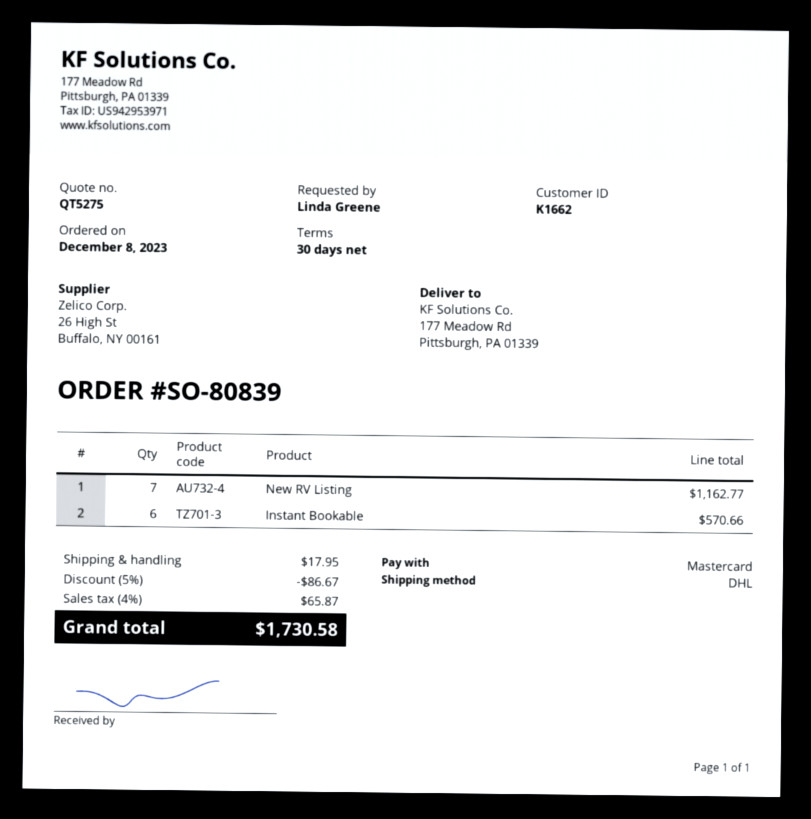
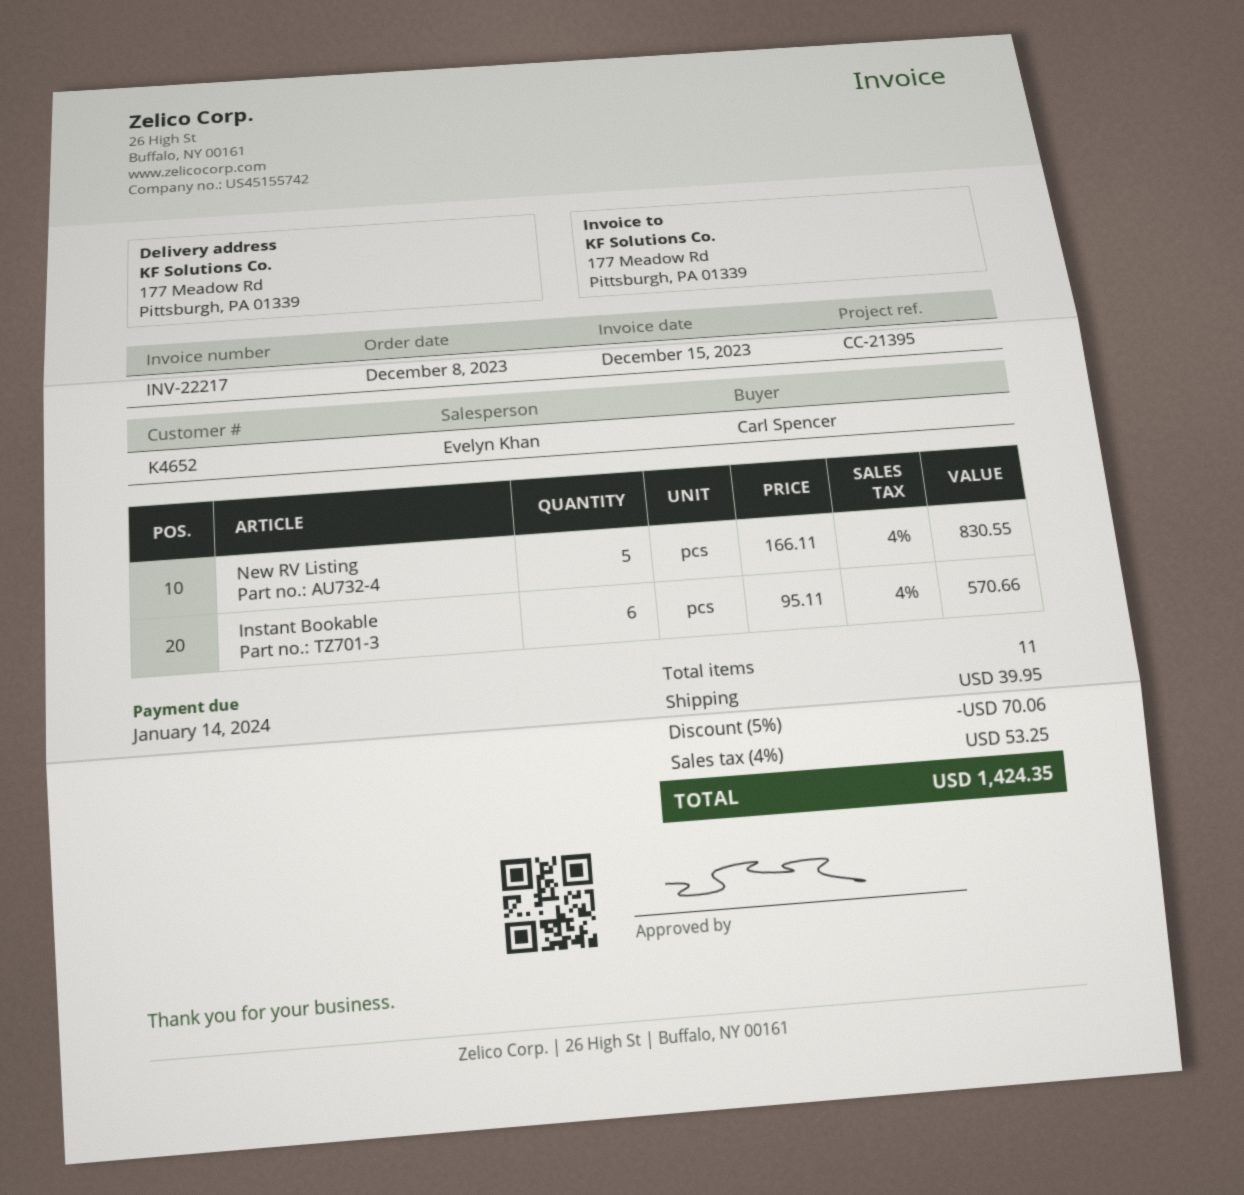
customer number: K1662 -> K4652
ordered by: Linda Greene -> Carl Spencer
New RV Listing: 7 for 1162.77 -> 5 for 830.55
discount: 5% = 86.67 -> 5% = 70.06
shipping: 17.95 -> 39.95
tax: 4% = 65.87 -> 4% = 53.25
total: 1730.58 -> 1424.35

